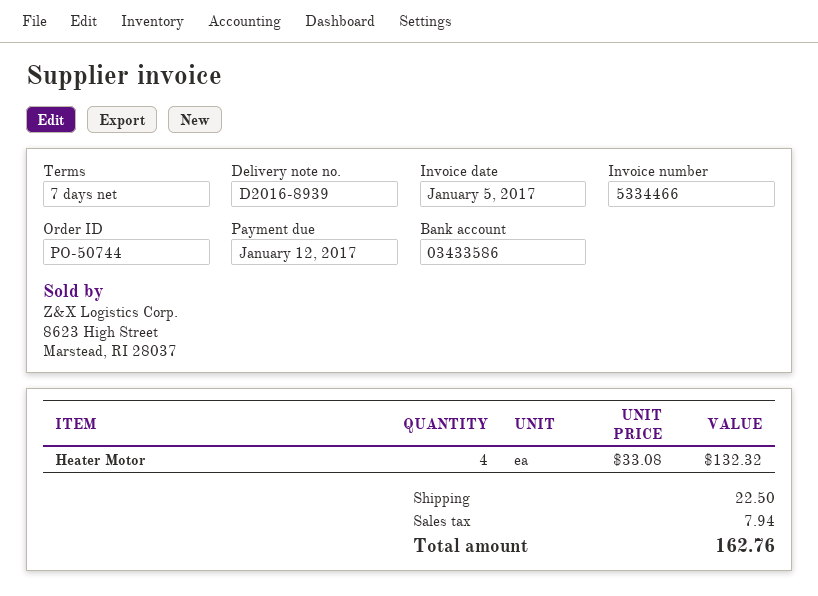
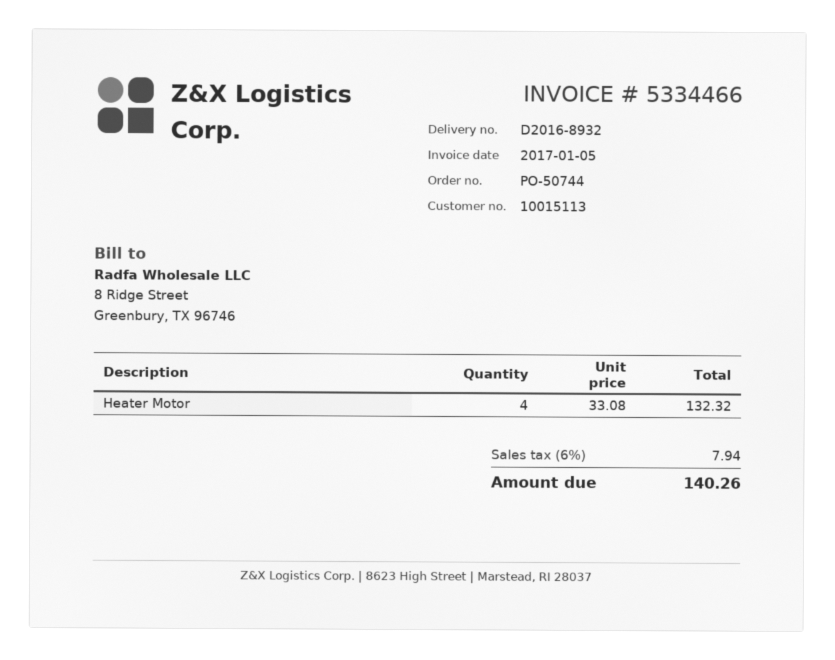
delivery note number: D2016-8939 -> D2016-8932
shipping: 22.50 -> none
total: 162.76 -> 140.26

